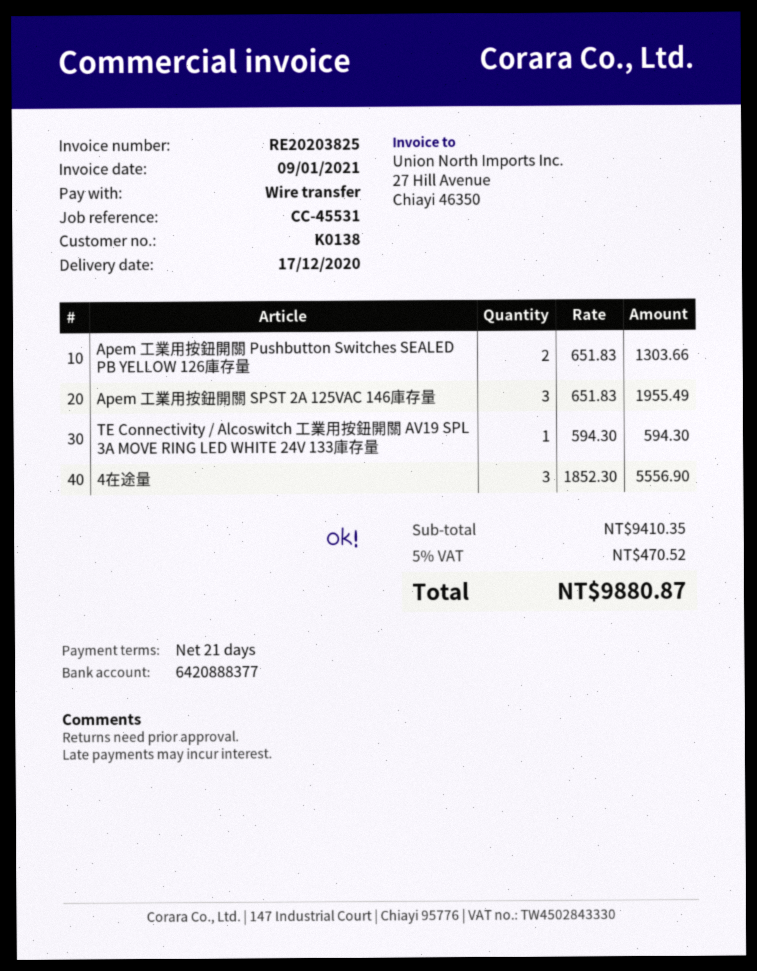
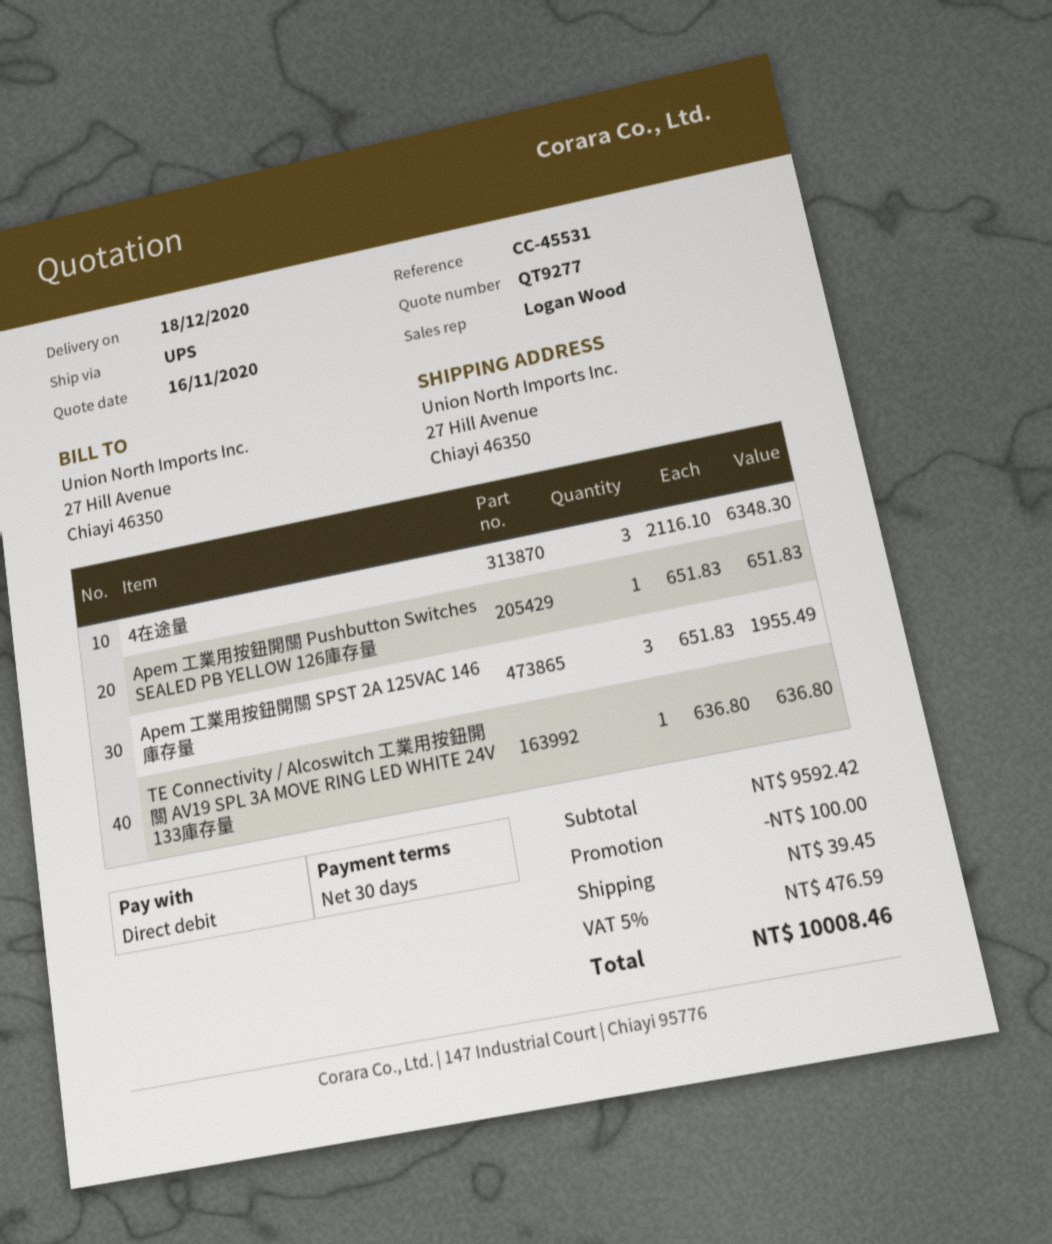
delivery date: 2020-12-17 -> 2020-12-18
payment terms: 21 days -> 30 days
payment method: bank transfer -> direct debit
Apem 工業用按鈕開關 Pushbutton Switches SEALED PB YELLOW 126庫存量: 2 x 651.83 = 1303.66 -> 1 x 651.83 = 651.83
TE Connectivity / Alcoswitch 工業用按鈕開關 AV19 SPL 3A MOVE RING LED WHITE 24V 133庫存量: 1 x 594.30 = 594.30 -> 1 x 636.80 = 636.80
4在途量: 3 x 1852.30 = 5556.90 -> 3 x 2116.10 = 6348.30
subtotal: 9410.35 -> 9592.42
discount: none -> 100.00
shipping: none -> 39.45
tax: 5% = 470.52 -> 5% = 476.59
total: 9880.87 -> 10008.46

